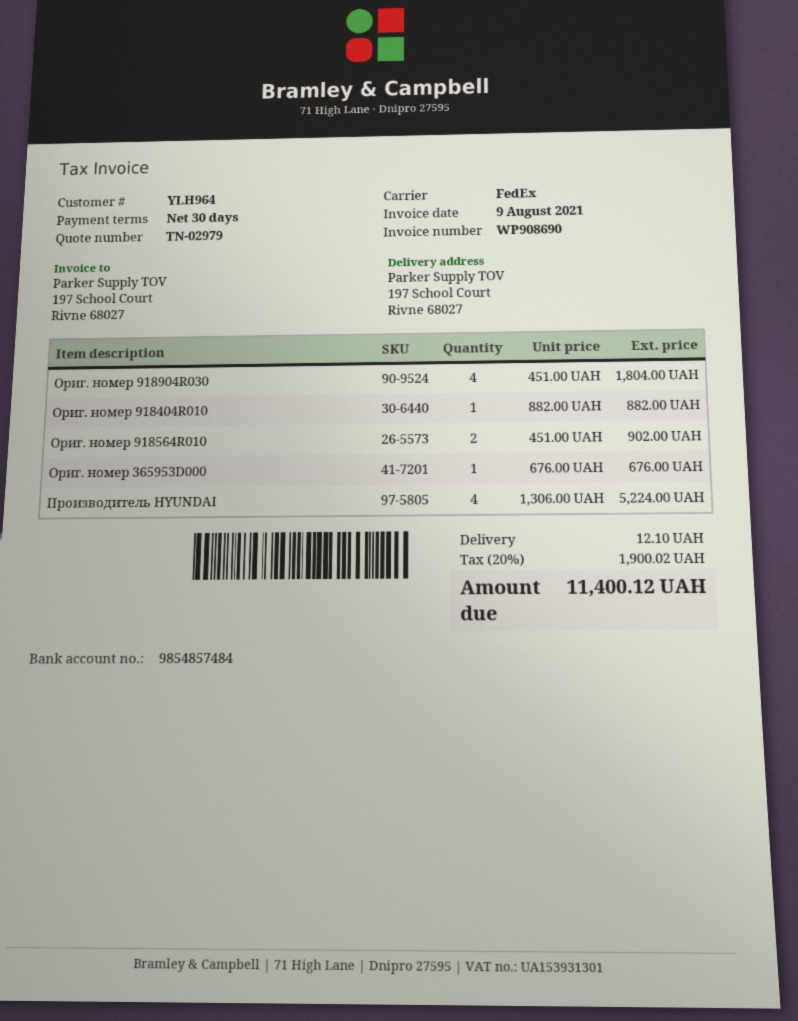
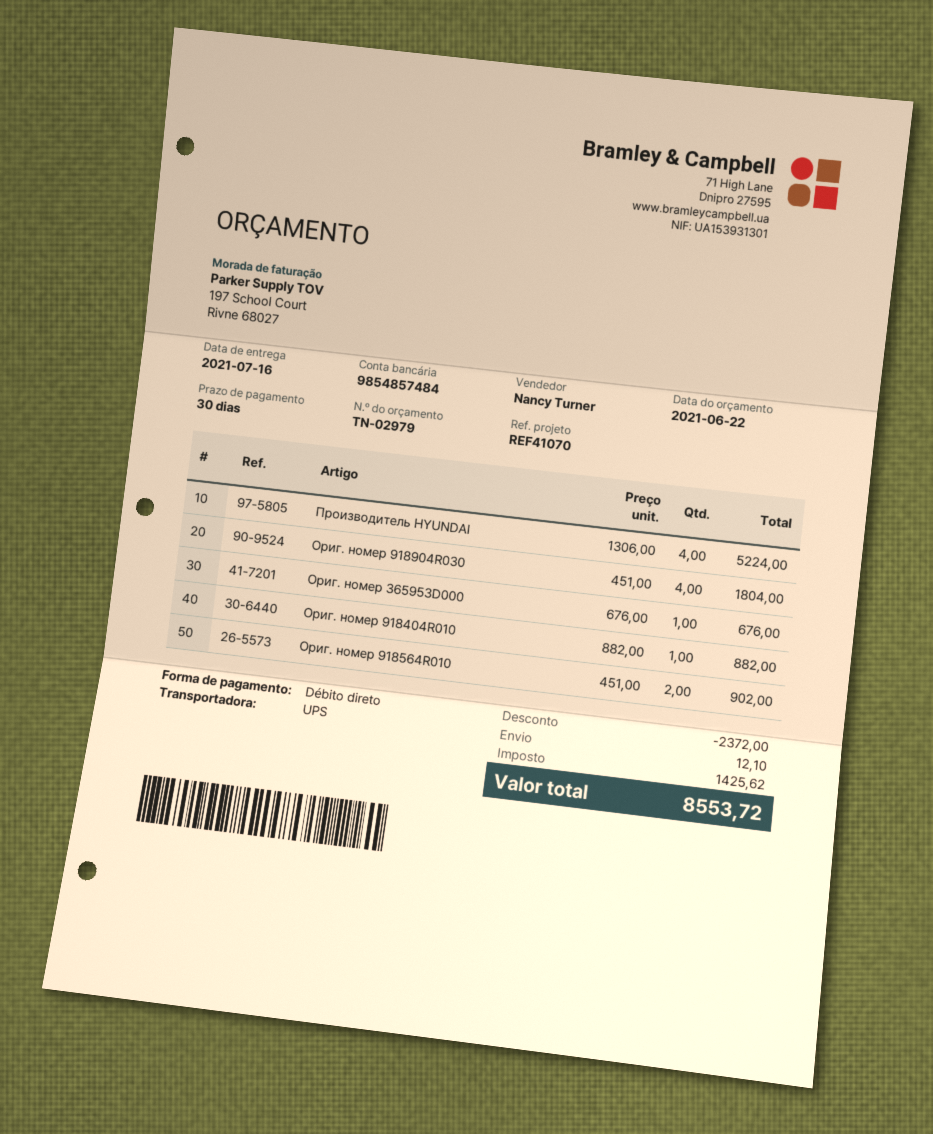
shipping method: FedEx -> UPS
discount: none -> 2372.00
tax: 1900.02 -> 1425.62
total: 11400.12 -> 8553.72

